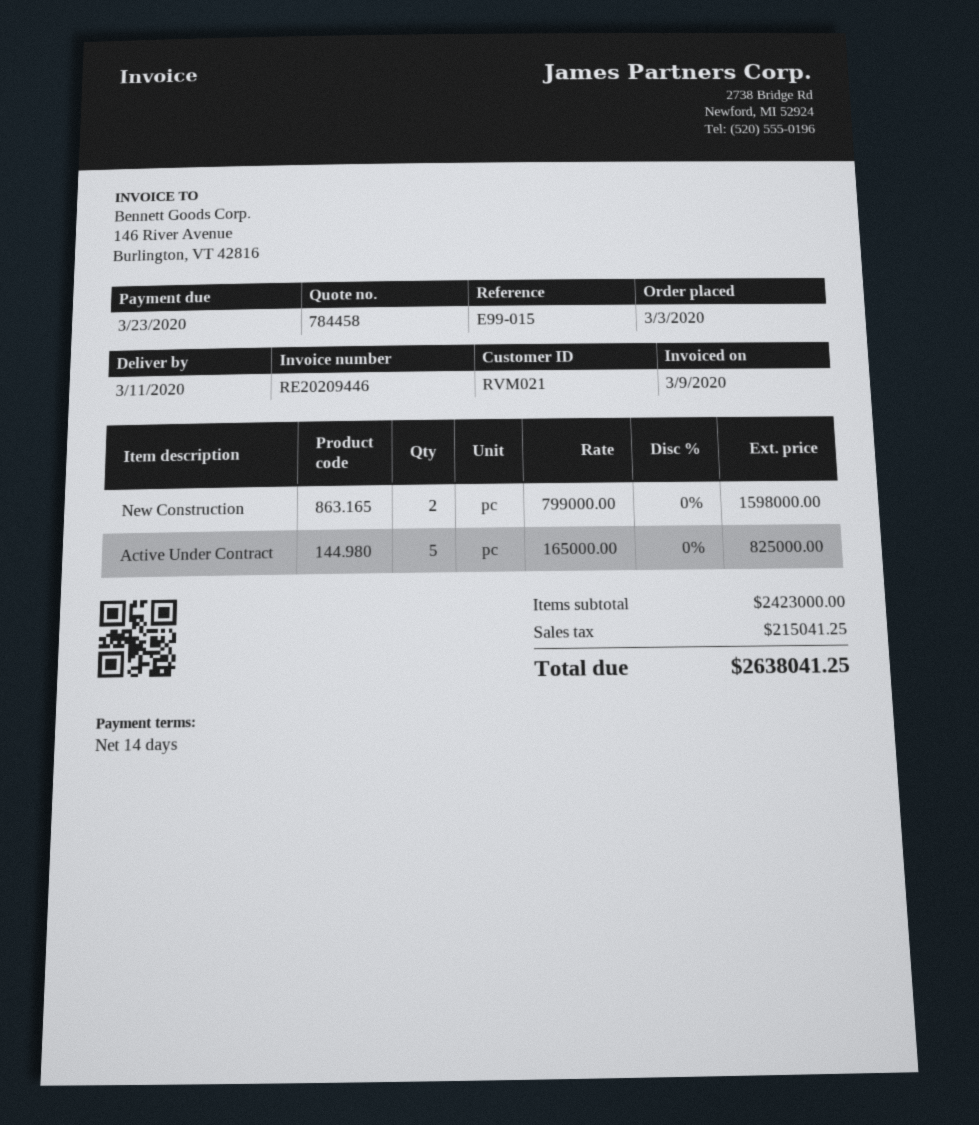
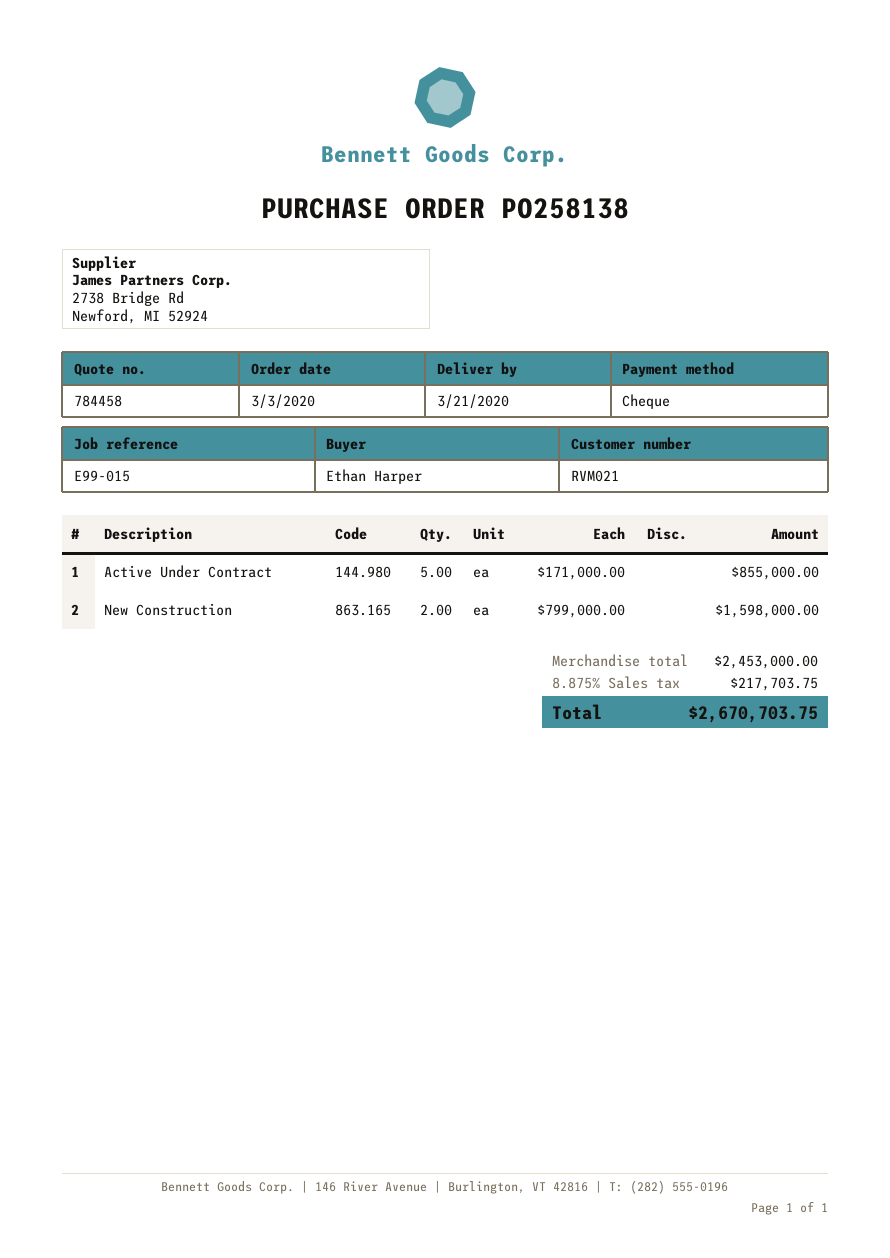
delivery date: 2020-03-11 -> 2020-03-21
Active Under Contract: 5 x 165000.00 = 825000.00 -> 5 x 171000.00 = 855000.00
subtotal: 2423000.00 -> 2453000.00
tax: 215041.25 -> 217703.75
total: 2638041.25 -> 2670703.75

